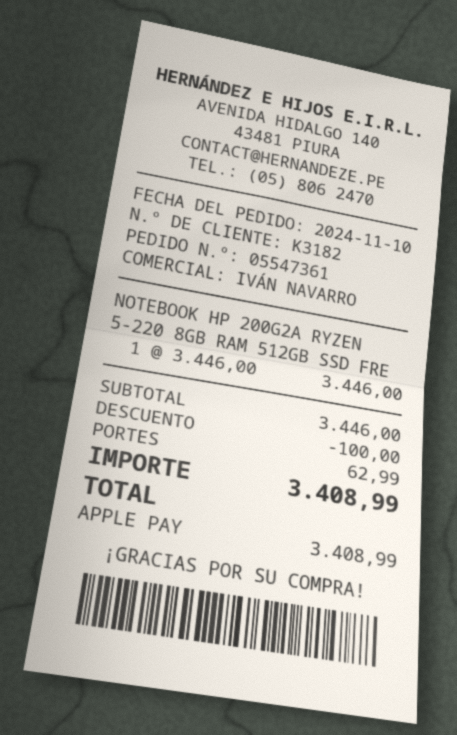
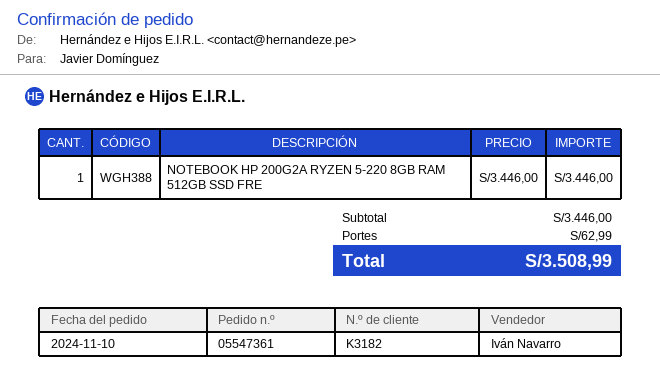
discount: 100.00 -> none
total: 3408.99 -> 3508.99

